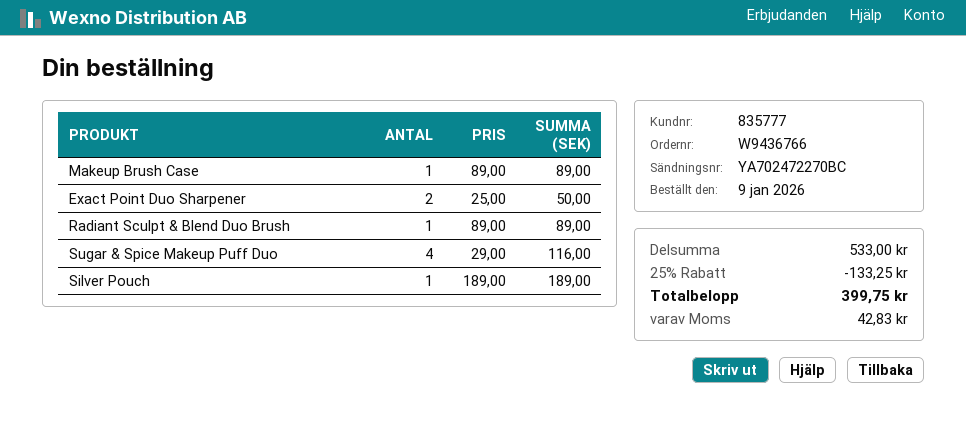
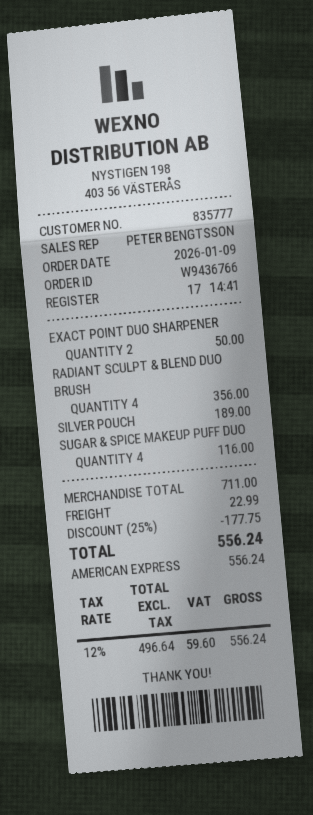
Makeup Brush Case: 1 for 89.00 -> none
Radiant Sculpt & Blend Duo Brush: 1 for 89.00 -> 4 for 356.00
subtotal: 533.00 -> 711.00
discount: 25% = 133.25 -> 25% = 177.75
shipping: none -> 22.99
tax: 42.83 -> 59.60
total: 399.75 -> 556.24

